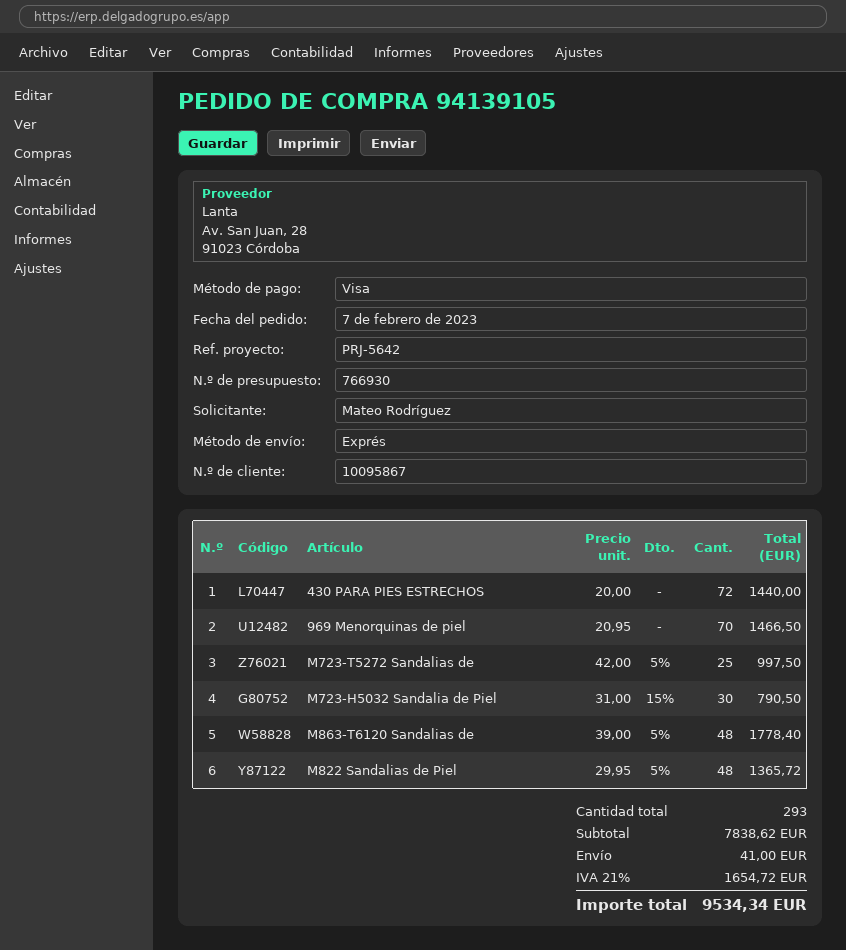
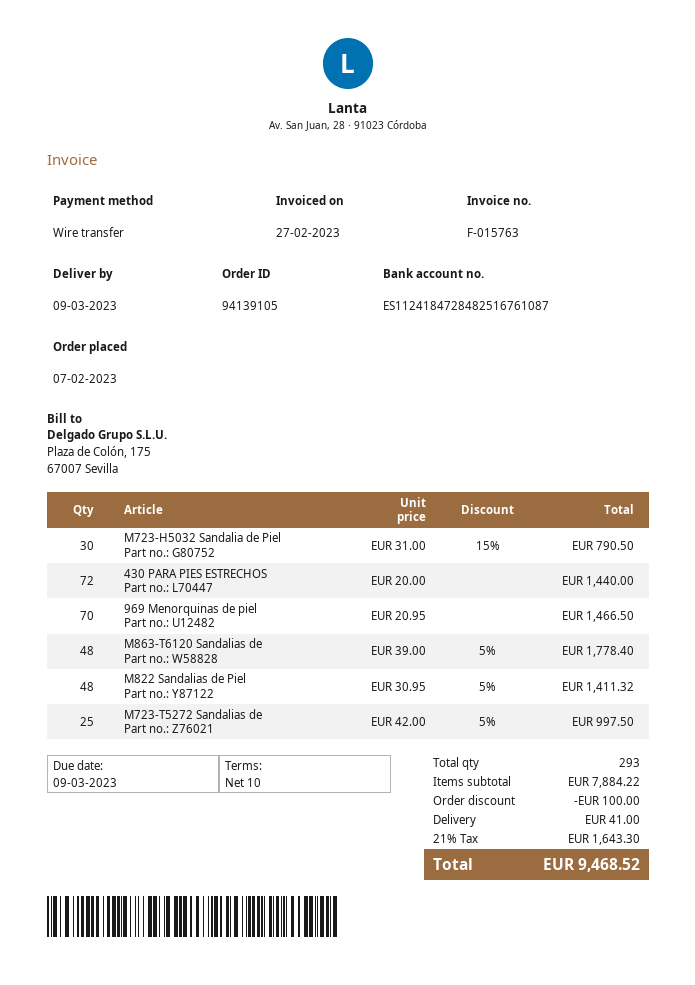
payment method: Visa -> bank transfer
M822 Sandalias de Piel: 48 x 29.95 - 5% = 1365.72 -> 48 x 30.95 - 5% = 1411.32
subtotal: 7838.62 -> 7884.22
discount: none -> 100.00
tax: 21% = 1654.72 -> 21% = 1643.30
total: 9534.34 -> 9468.52

